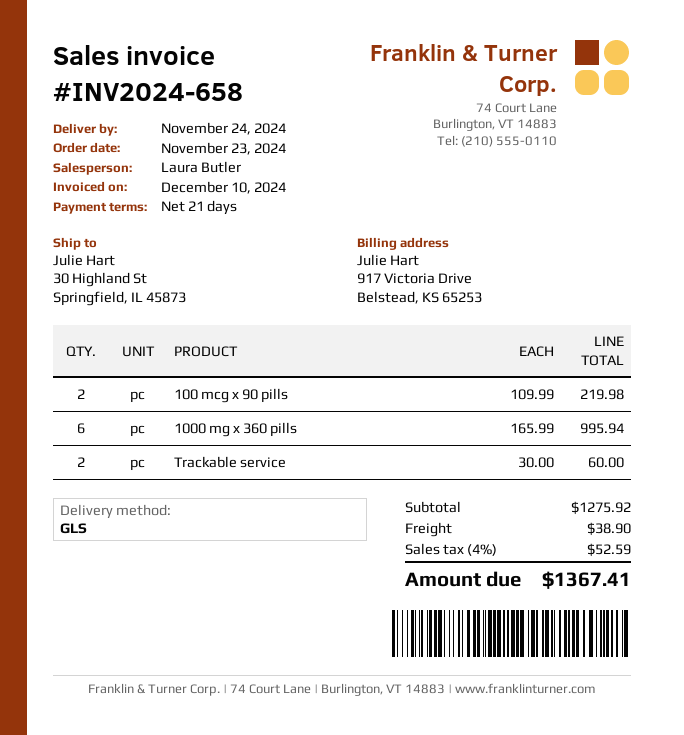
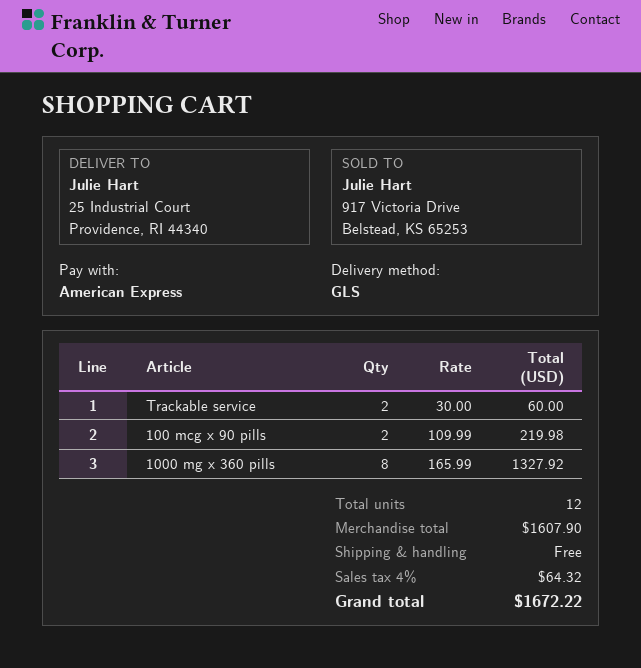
ship to: 30 Highland St, Springfield, IL 45873 -> 25 Industrial Court, Providence, RI 44340
1000 mg x 360 pills: 6 x 165.99 = 995.94 -> 8 x 165.99 = 1327.92
subtotal: 1275.92 -> 1607.90
shipping: 38.90 -> 0.00
tax: 4% = 52.59 -> 4% = 64.32
total: 1367.41 -> 1672.22

